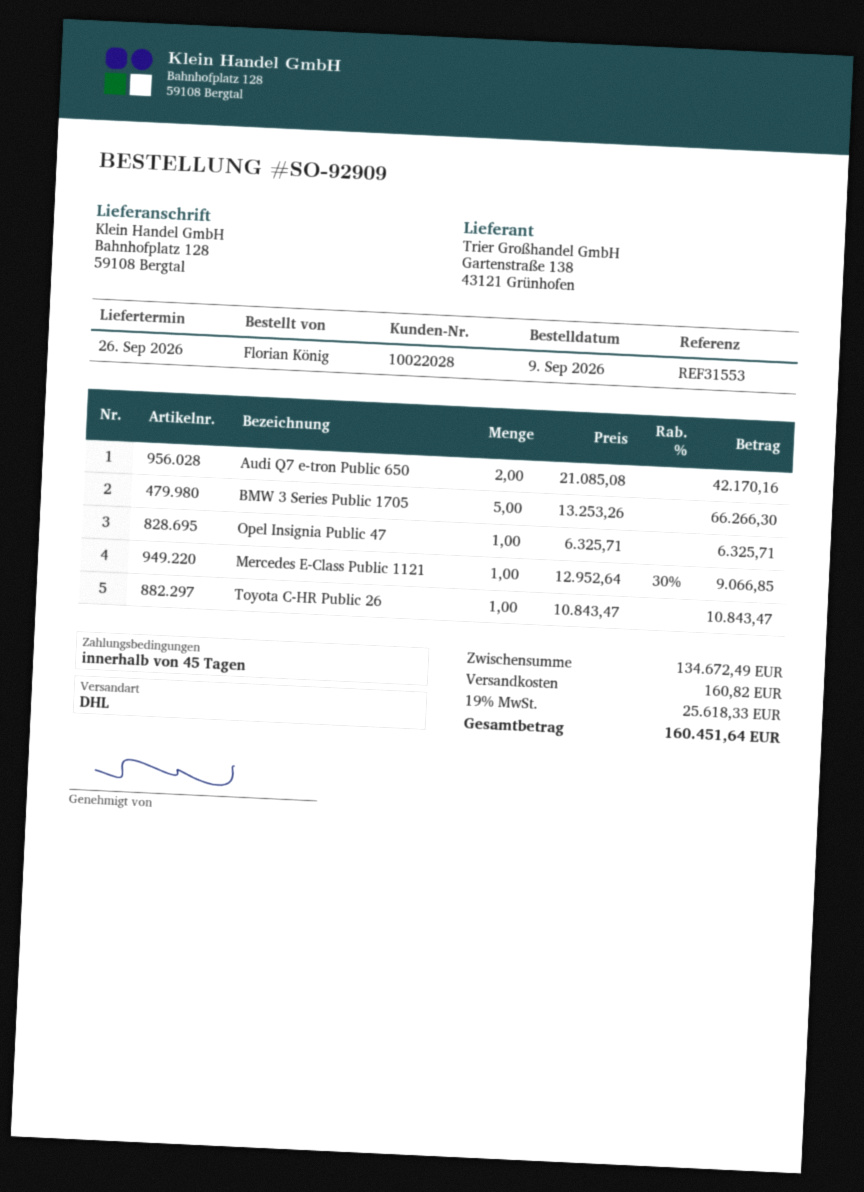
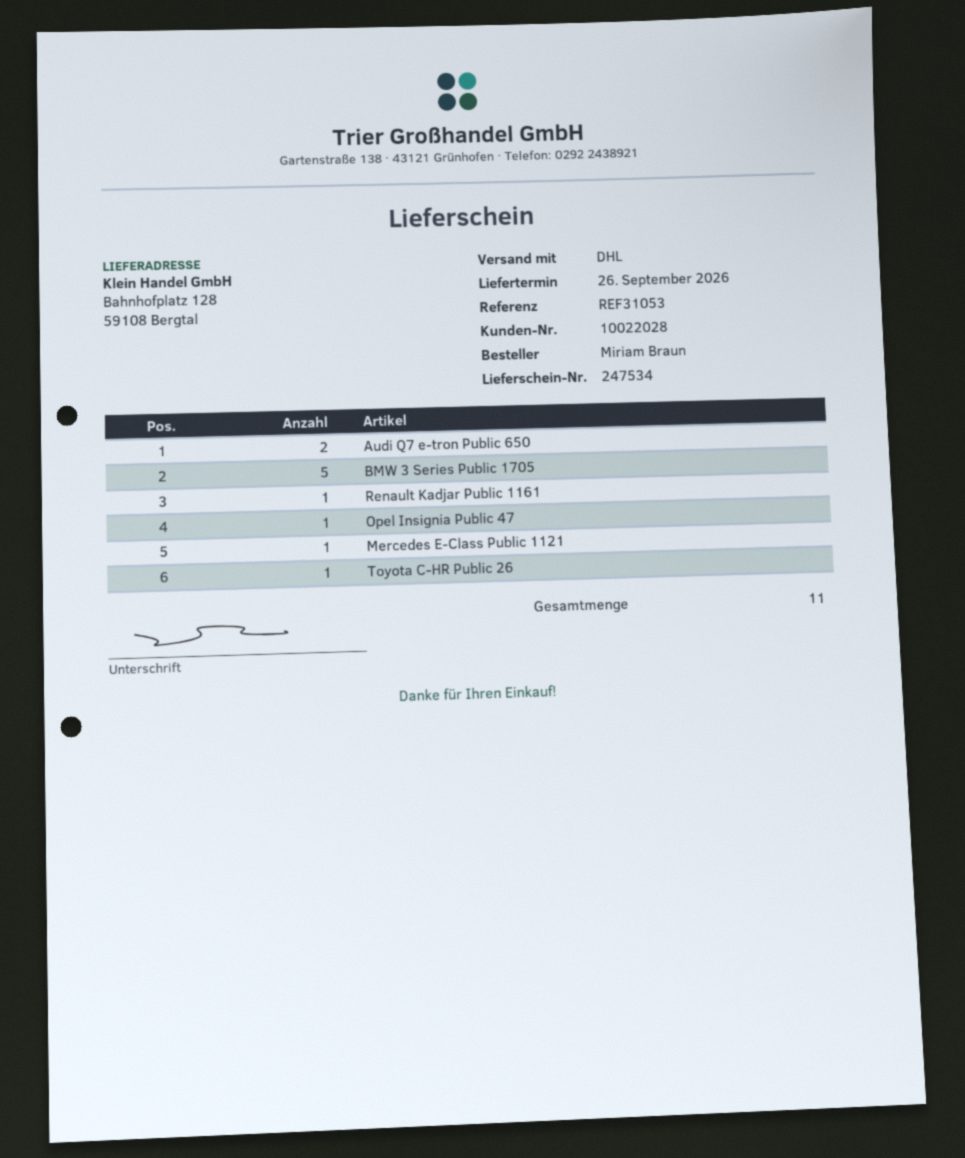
reference: REF31553 -> REF31053
ordered by: Florian König -> Miriam Braun
Renault Kadjar Public 1161: none -> 1

